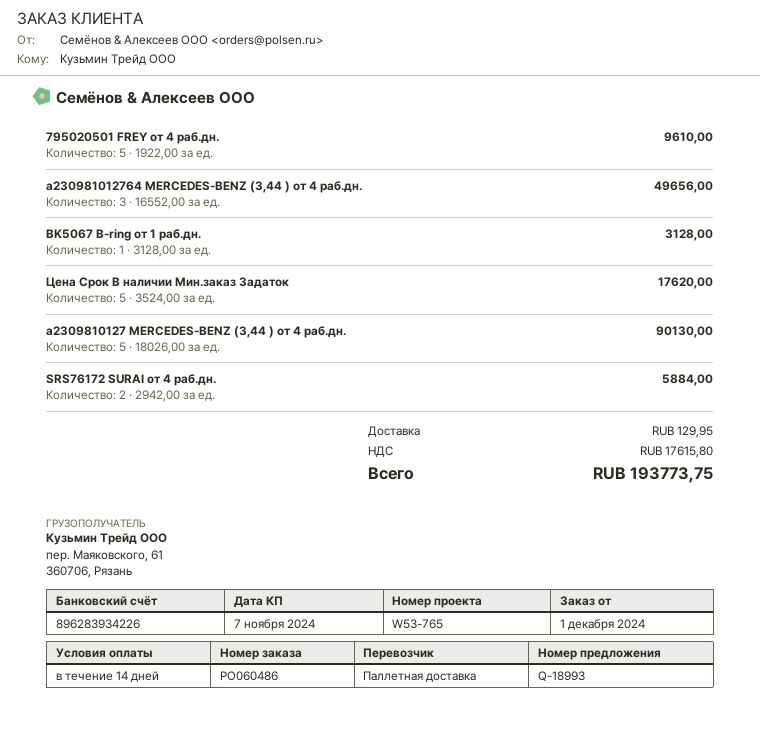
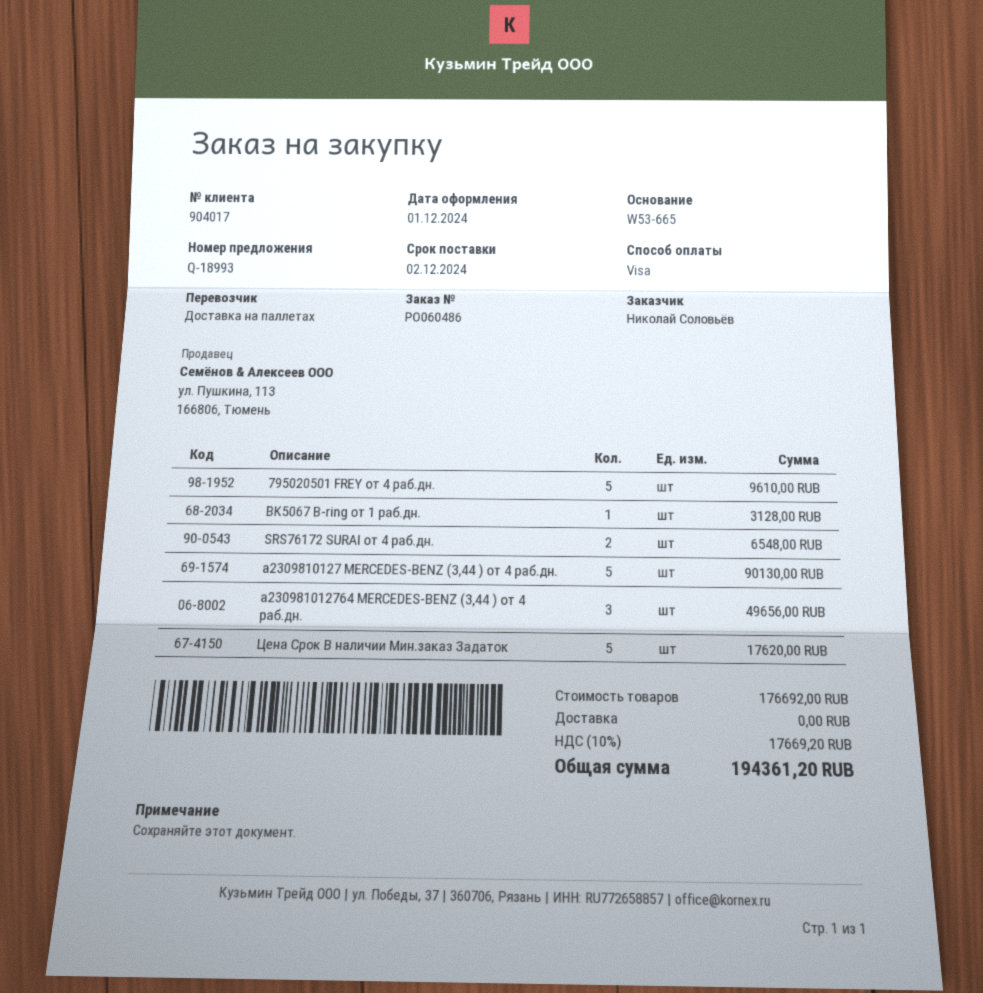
reference: W53-765 -> W53-665
SRS76172 SURAI от 4 раб.дн.: 2 for 5884.00 -> 2 for 6548.00
shipping: 129.95 -> 0.00
tax: 17615.80 -> 17669.20
total: 193773.75 -> 194361.20

